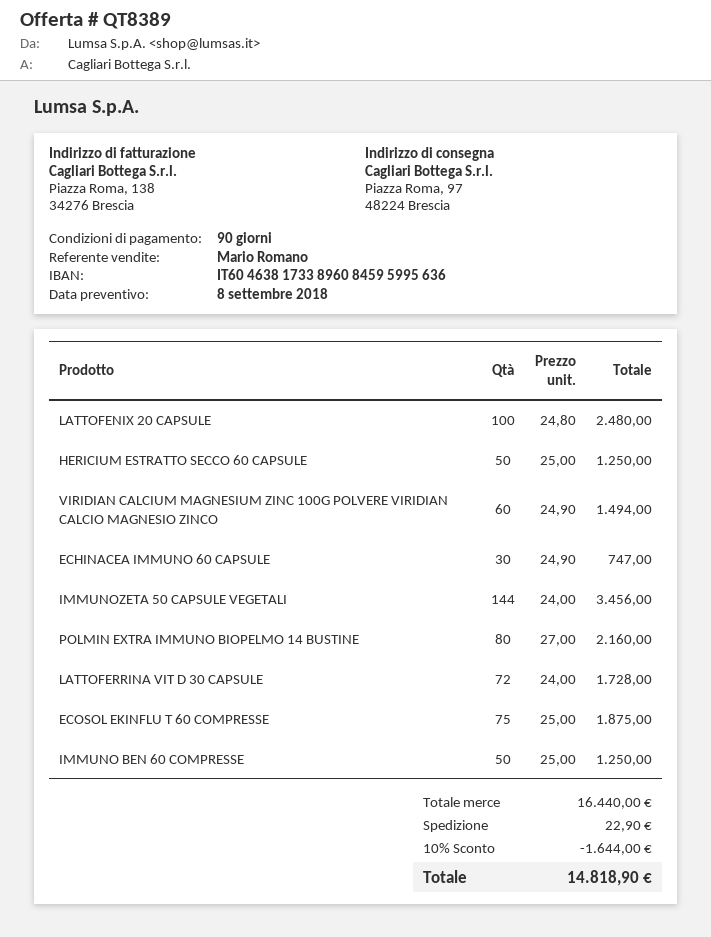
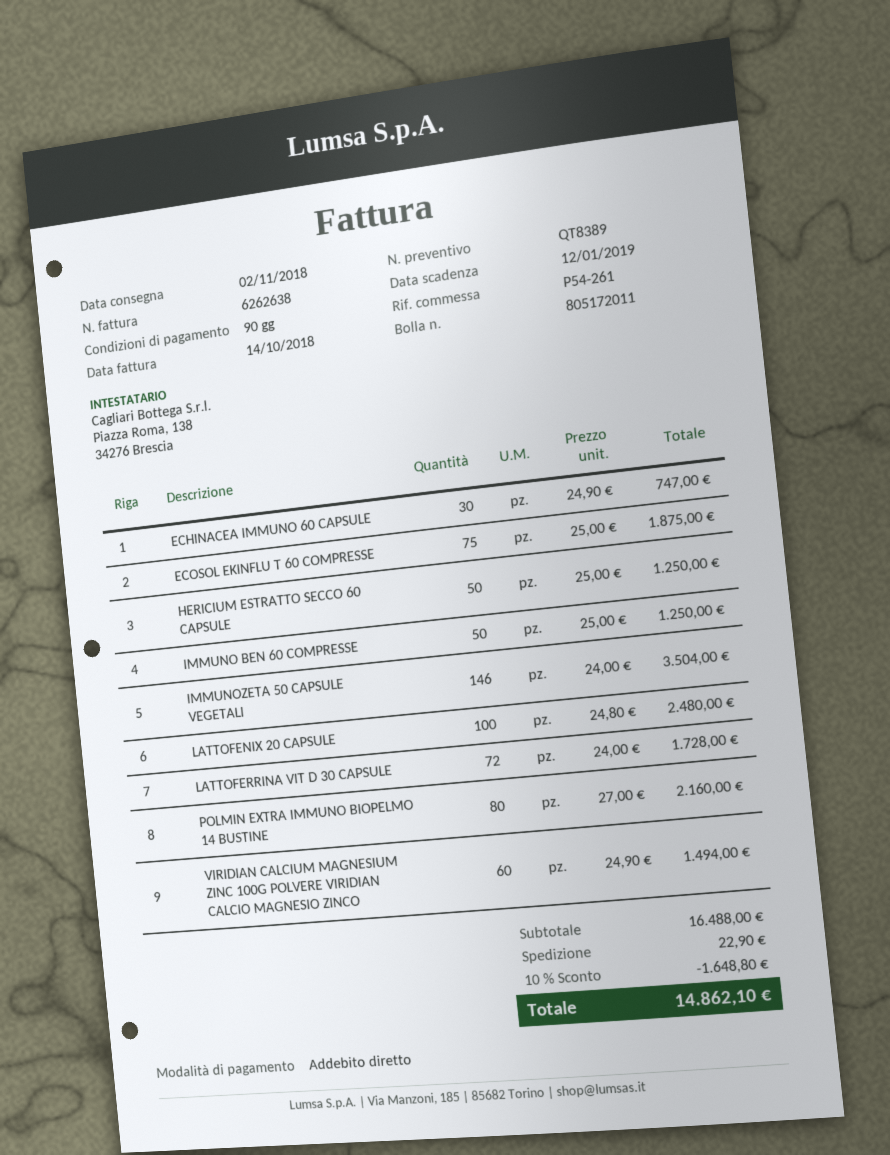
IMMUNOZETA 50 CAPSULE VEGETALI: 144 x 24.00 = 3456.00 -> 146 x 24.00 = 3504.00
subtotal: 16440.00 -> 16488.00
discount: 10% = 1644.00 -> 10% = 1648.80
total: 14818.90 -> 14862.10

